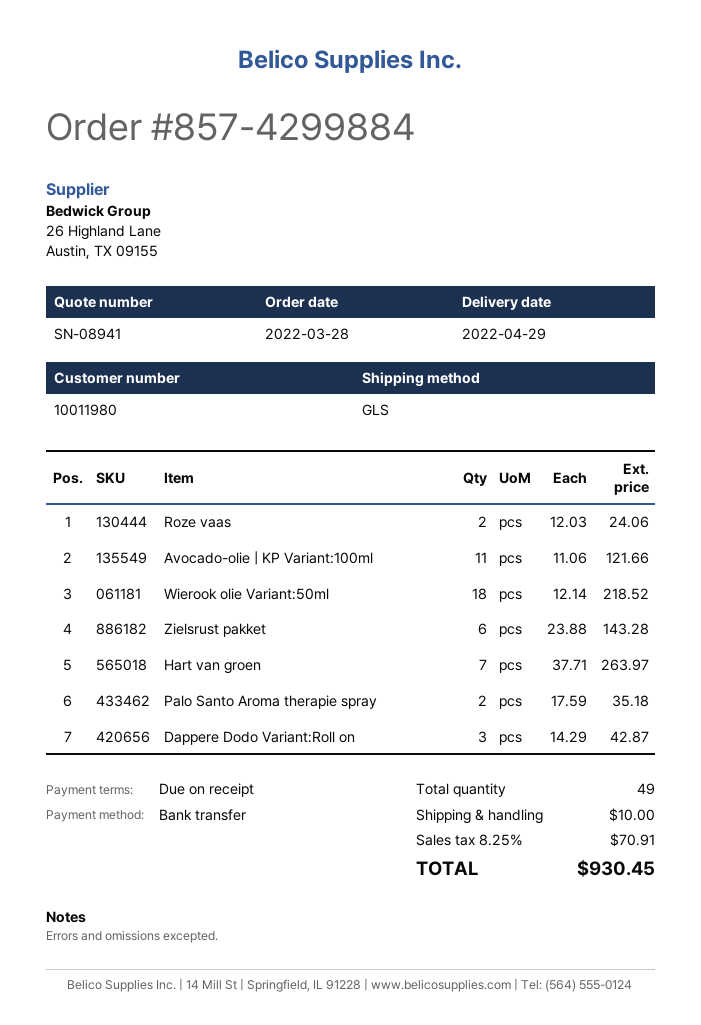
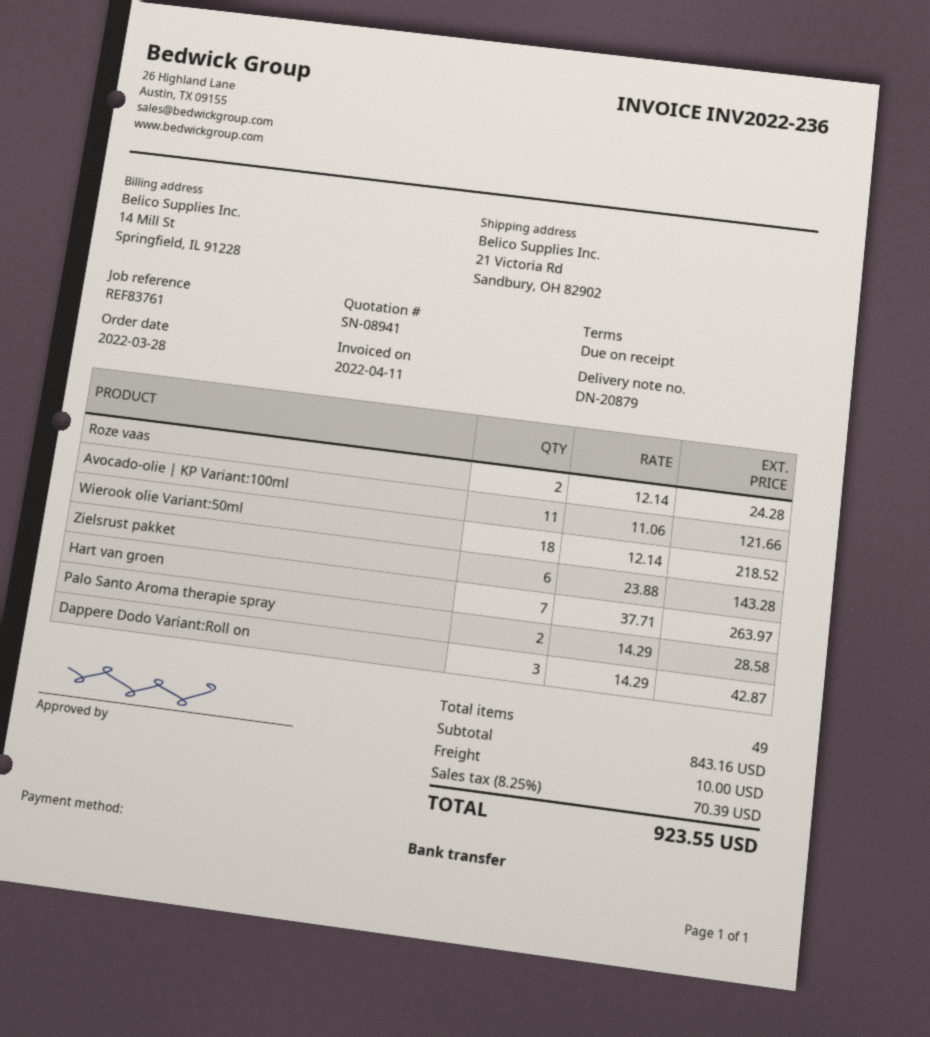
Roze vaas: 2 x 12.03 = 24.06 -> 2 x 12.14 = 24.28
Palo Santo Aroma therapie spray: 2 x 17.59 = 35.18 -> 2 x 14.29 = 28.58
tax: 8.25% = 70.91 -> 8.25% = 70.39
total: 930.45 -> 923.55

